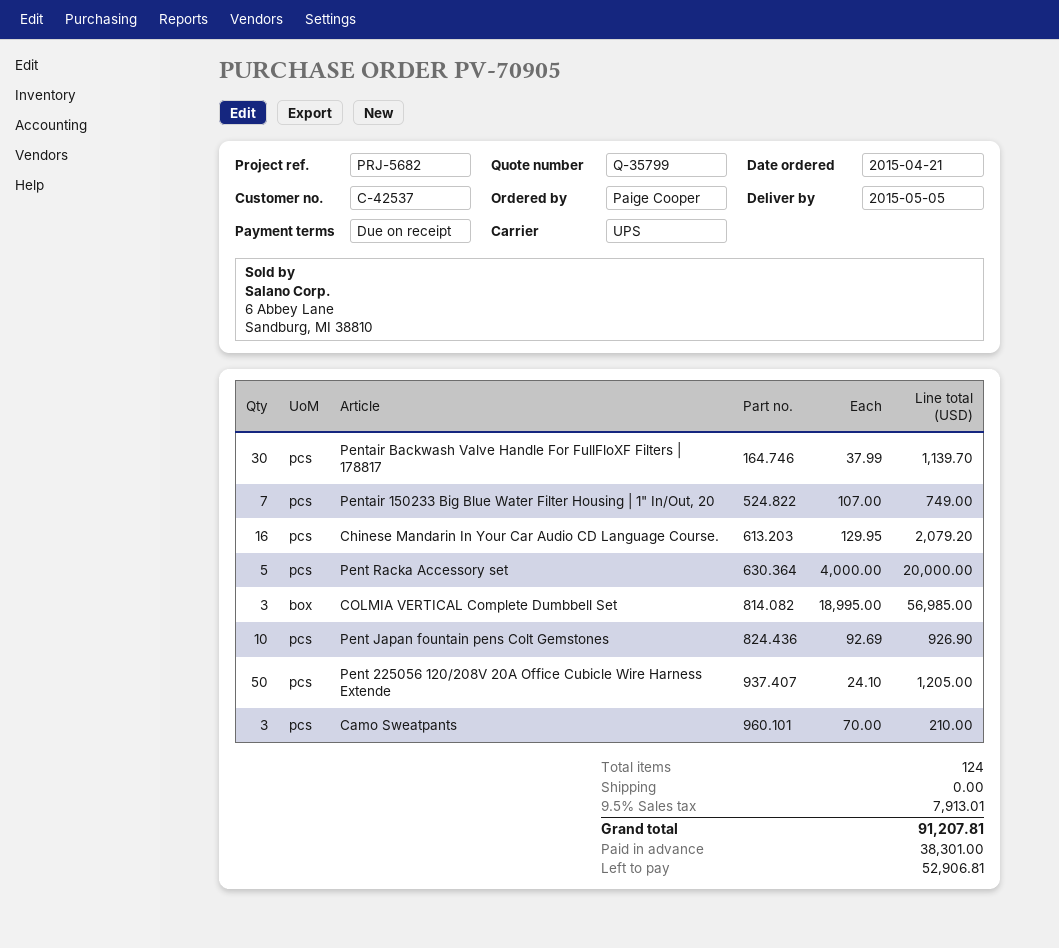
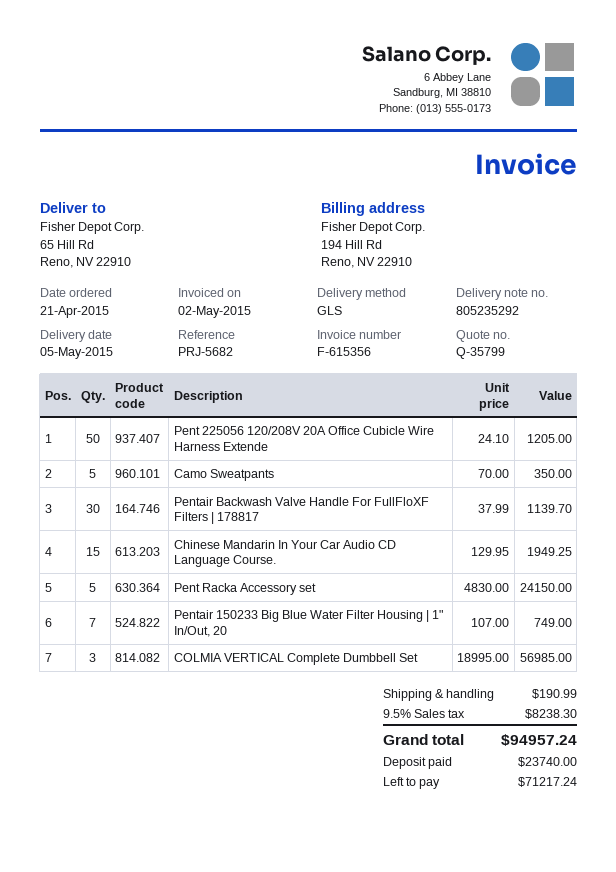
shipping method: UPS -> GLS
Chinese Mandarin In Your Car Audio CD Language Course.: 16 x 129.95 = 2079.20 -> 15 x 129.95 = 1949.25
Pent Racka Accessory set: 5 x 4000.00 = 20000.00 -> 5 x 4830.00 = 24150.00
Pent Japan fountain pens Colt Gemstones: 10 x 92.69 = 926.90 -> none
Camo Sweatpants: 3 x 70.00 = 210.00 -> 5 x 70.00 = 350.00
shipping: 0.00 -> 190.99
tax: 9.5% = 7913.01 -> 9.5% = 8238.30
total: 91207.81 -> 94957.24
deposit: 38301.00 -> 23740.00
balance: 52906.81 -> 71217.24

